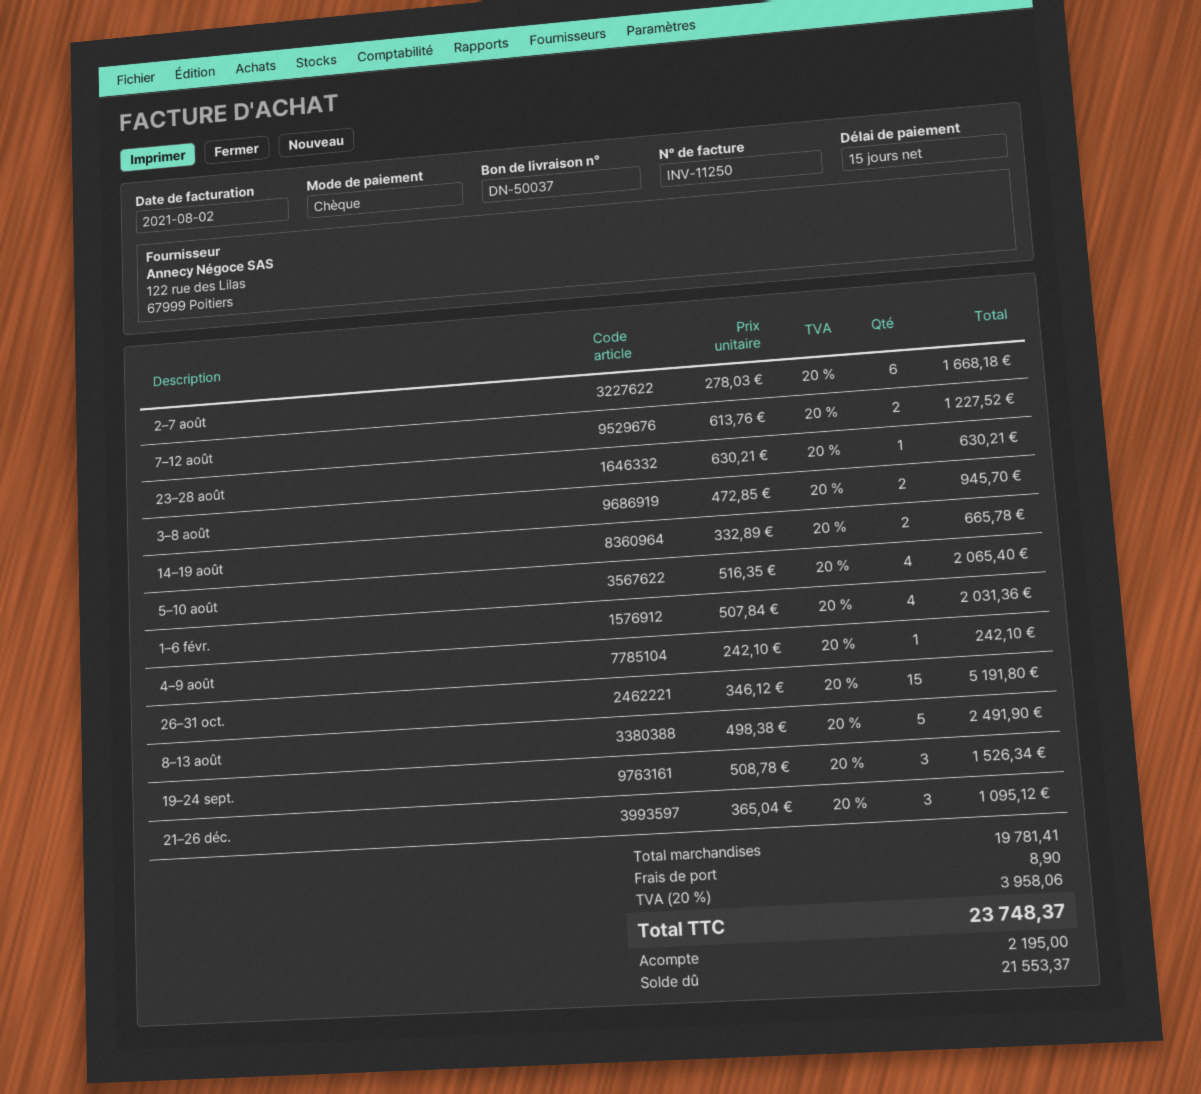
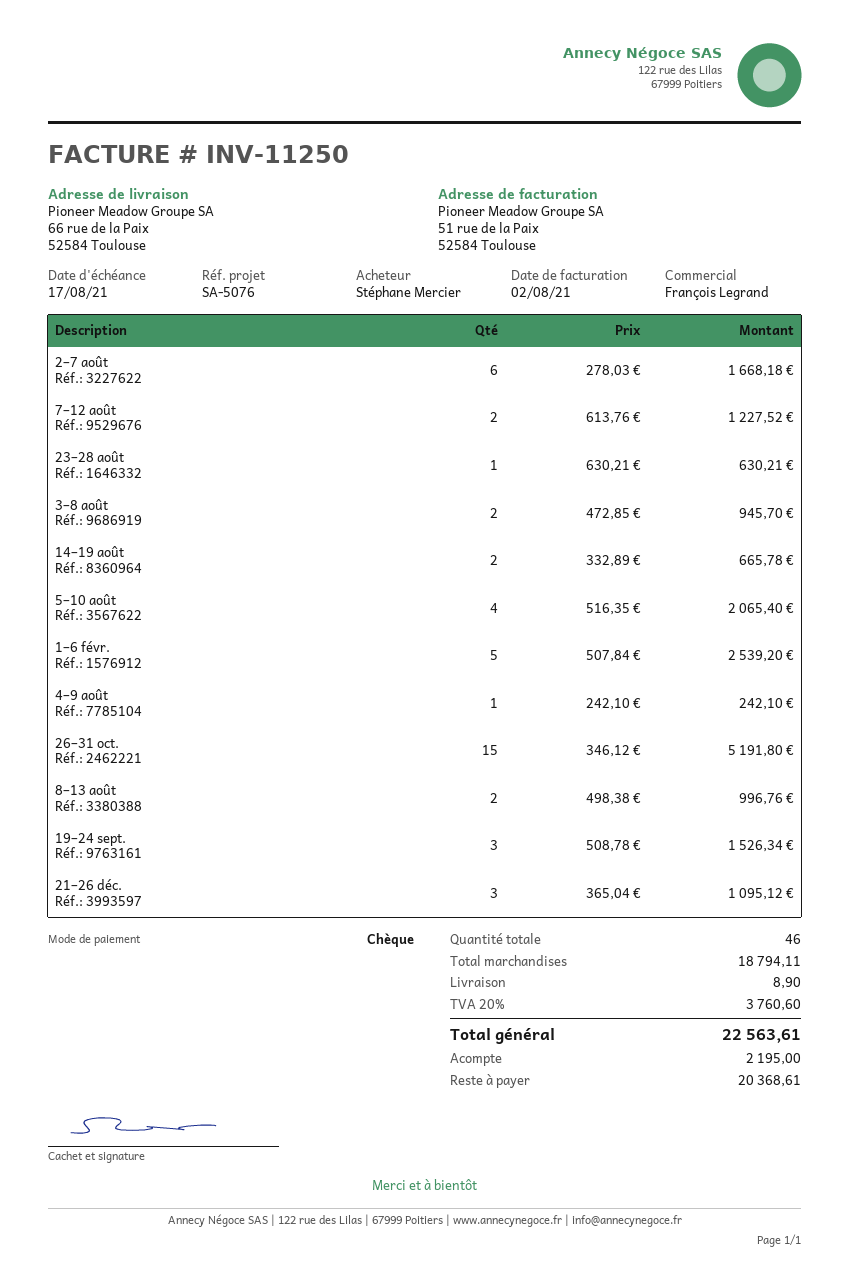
1–6 févr.: 4 x 507.84 = 2031.36 -> 5 x 507.84 = 2539.20
8–13 août: 5 x 498.38 = 2491.90 -> 2 x 498.38 = 996.76
subtotal: 19781.41 -> 18794.11
tax: 20% = 3958.06 -> 20% = 3760.60
total: 23748.37 -> 22563.61
balance: 21553.37 -> 20368.61

